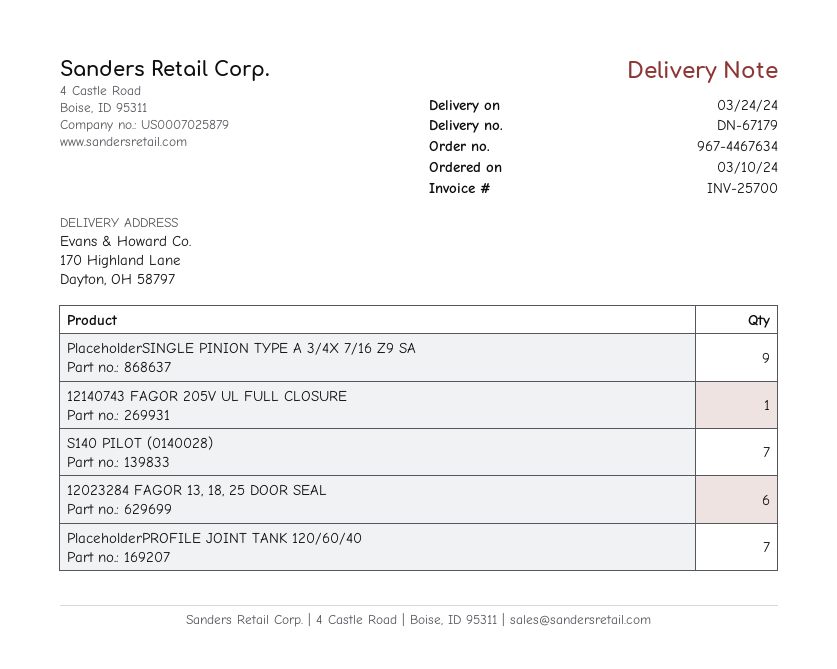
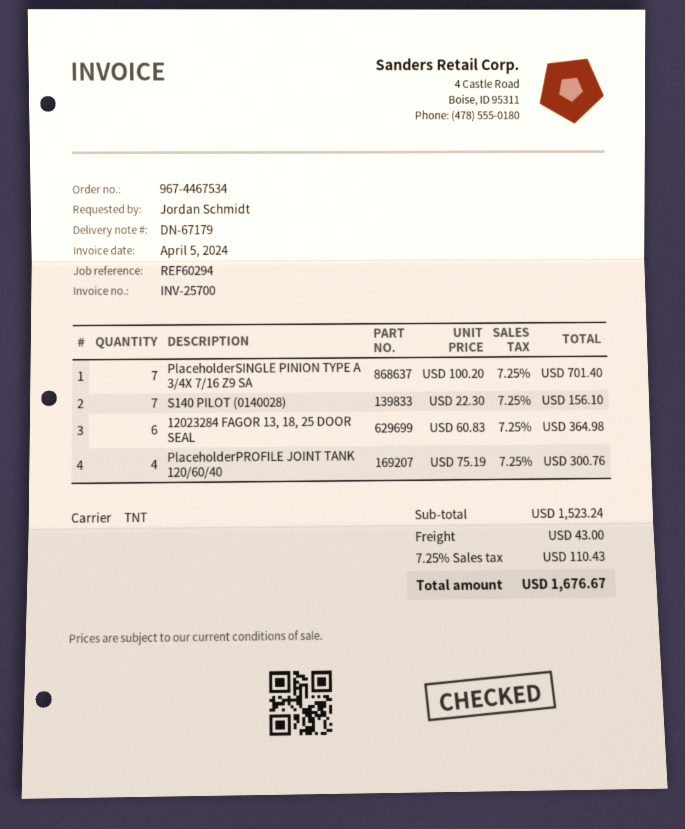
order number: 967-4467634 -> 967-4467534
PlaceholderSINGLE PINION TYPE A 3/4X 7/16 Z9 SA: 9 -> 7
12140743 FAGOR 205V UL FULL CLOSURE: 1 -> none
PlaceholderPROFILE JOINT TANK 120/60/40: 7 -> 4

